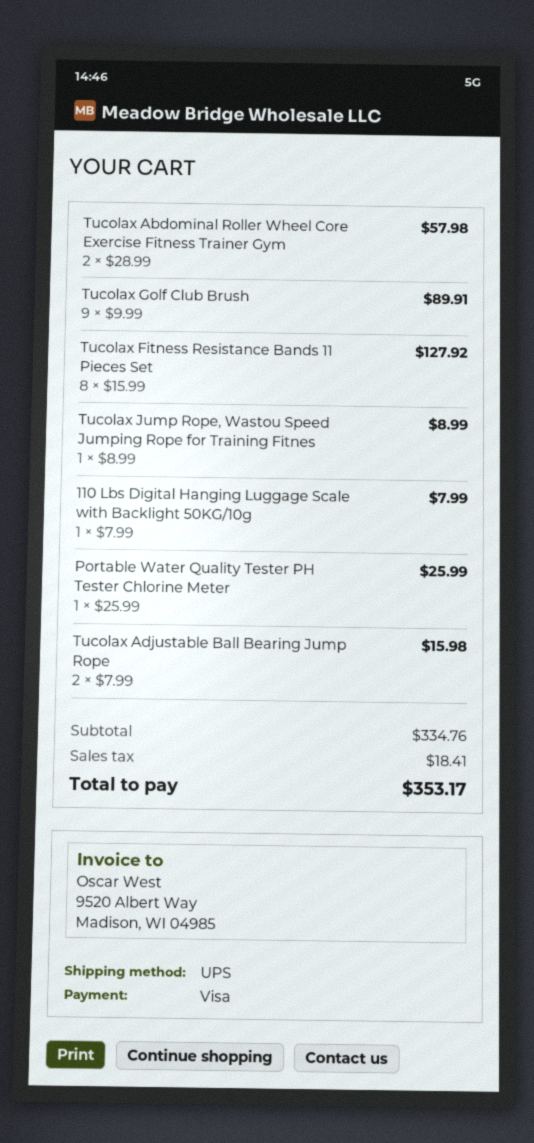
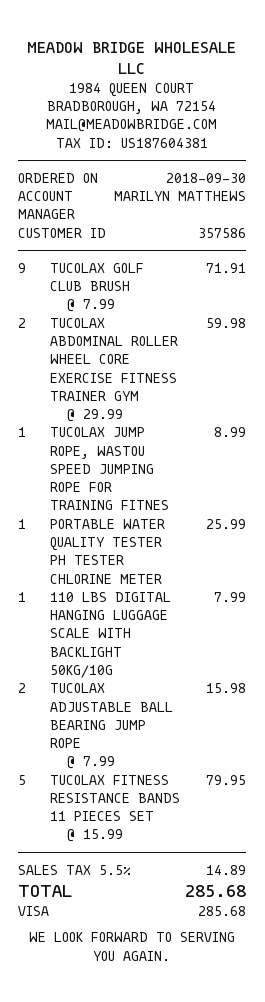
Tucolax Abdominal Roller Wheel Core Exercise Fitness Trainer Gym: 2 x 28.99 = 57.98 -> 2 x 29.99 = 59.98
Tucolax Golf Club Brush: 9 x 9.99 = 89.91 -> 9 x 7.99 = 71.91
Tucolax Fitness Resistance Bands 11 Pieces Set: 8 x 15.99 = 127.92 -> 5 x 15.99 = 79.95
tax: 18.41 -> 14.89
total: 353.17 -> 285.68

